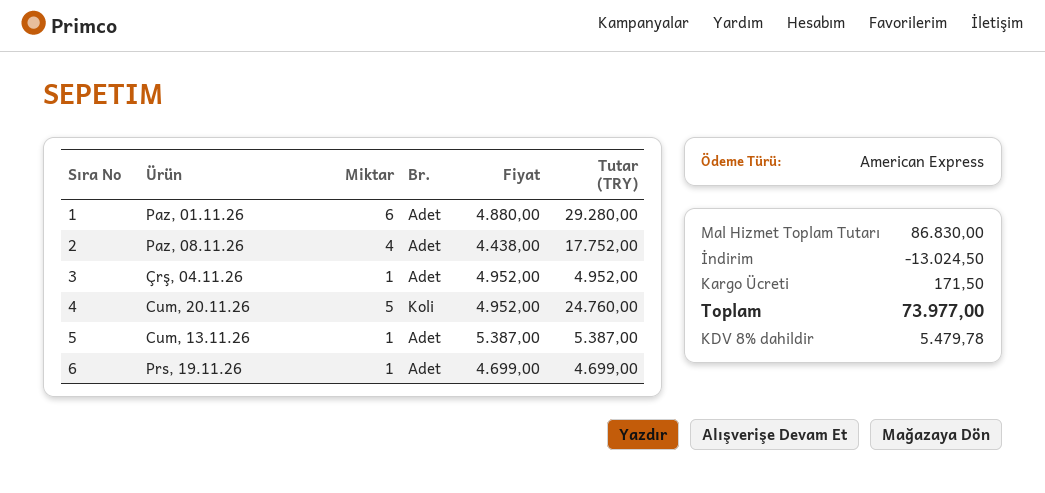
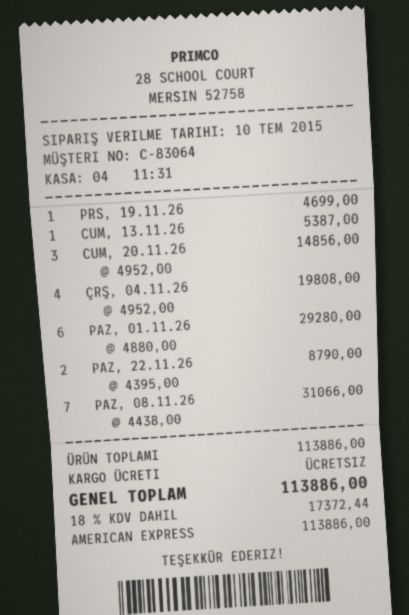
Paz, 08.11.26: 4 x 4438.00 = 17752.00 -> 7 x 4438.00 = 31066.00
Çrş, 04.11.26: 1 x 4952.00 = 4952.00 -> 4 x 4952.00 = 19808.00
Cum, 20.11.26: 5 x 4952.00 = 24760.00 -> 3 x 4952.00 = 14856.00
PAZ, 22.11.26: none -> 2 x 4395.00 = 8790.00
subtotal: 86830.00 -> 113886.00
discount: 13024.50 -> none
shipping: 171.50 -> 0.00
tax: 8% = 5479.78 -> 18% = 17372.44
total: 73977.00 -> 113886.00

